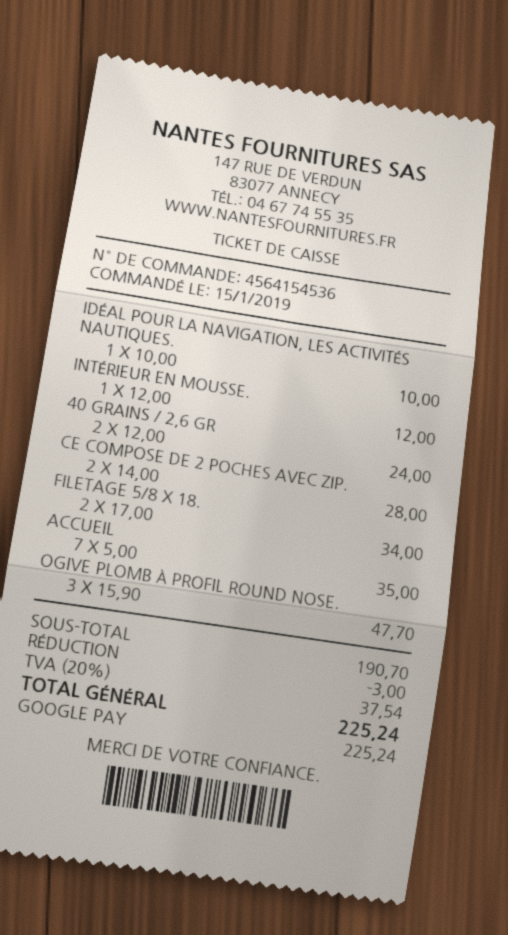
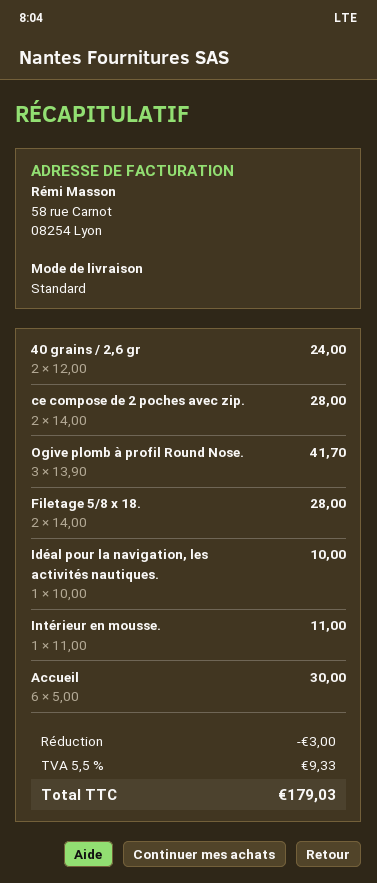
INTÉRIEUR EN MOUSSE.: 1 x 12.00 = 12.00 -> 1 x 11.00 = 11.00
FILETAGE 5/8 X 18.: 2 x 17.00 = 34.00 -> 2 x 14.00 = 28.00
ACCUEIL: 7 x 5.00 = 35.00 -> 6 x 5.00 = 30.00
OGIVE PLOMB À PROFIL ROUND NOSE.: 3 x 15.90 = 47.70 -> 3 x 13.90 = 41.70
tax: 20% = 37.54 -> 5.5% = 9.33
total: 225.24 -> 179.03

